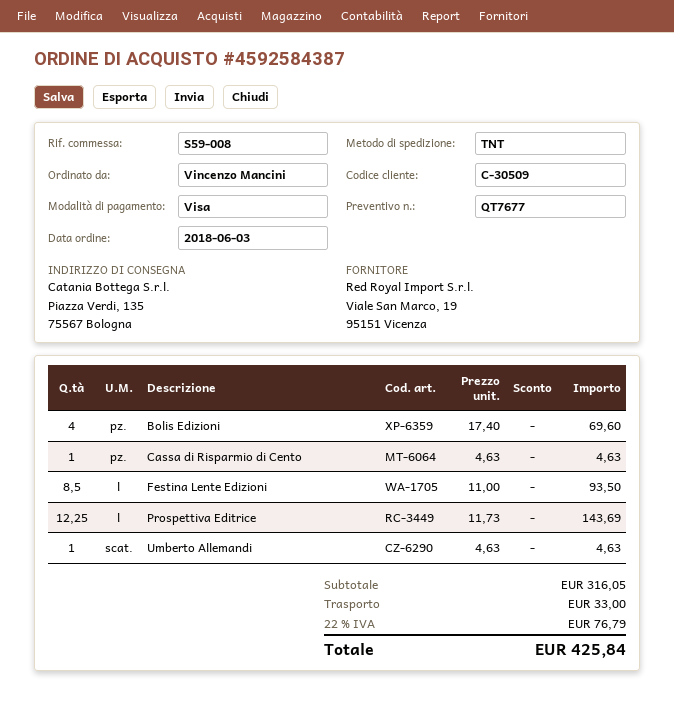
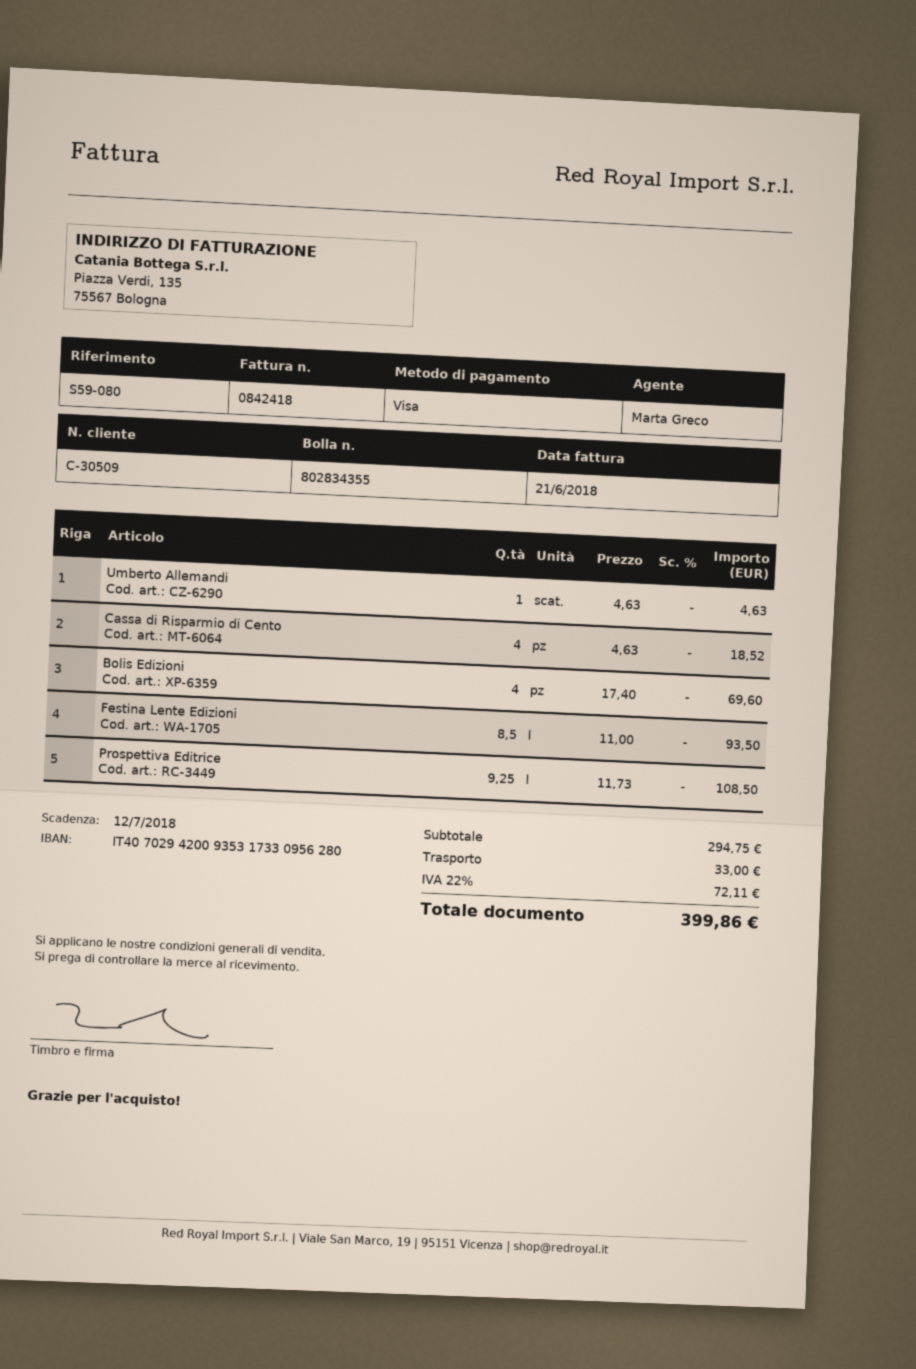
reference: S59-008 -> S59-080
Cassa di Risparmio di Cento: 1 x 4.63 = 4.63 -> 4 x 4.63 = 18.52
Prospettiva Editrice: 12.25 x 11.73 = 143.69 -> 9.25 x 11.73 = 108.50
subtotal: 316.05 -> 294.75
tax: 22% = 76.79 -> 22% = 72.11
total: 425.84 -> 399.86

